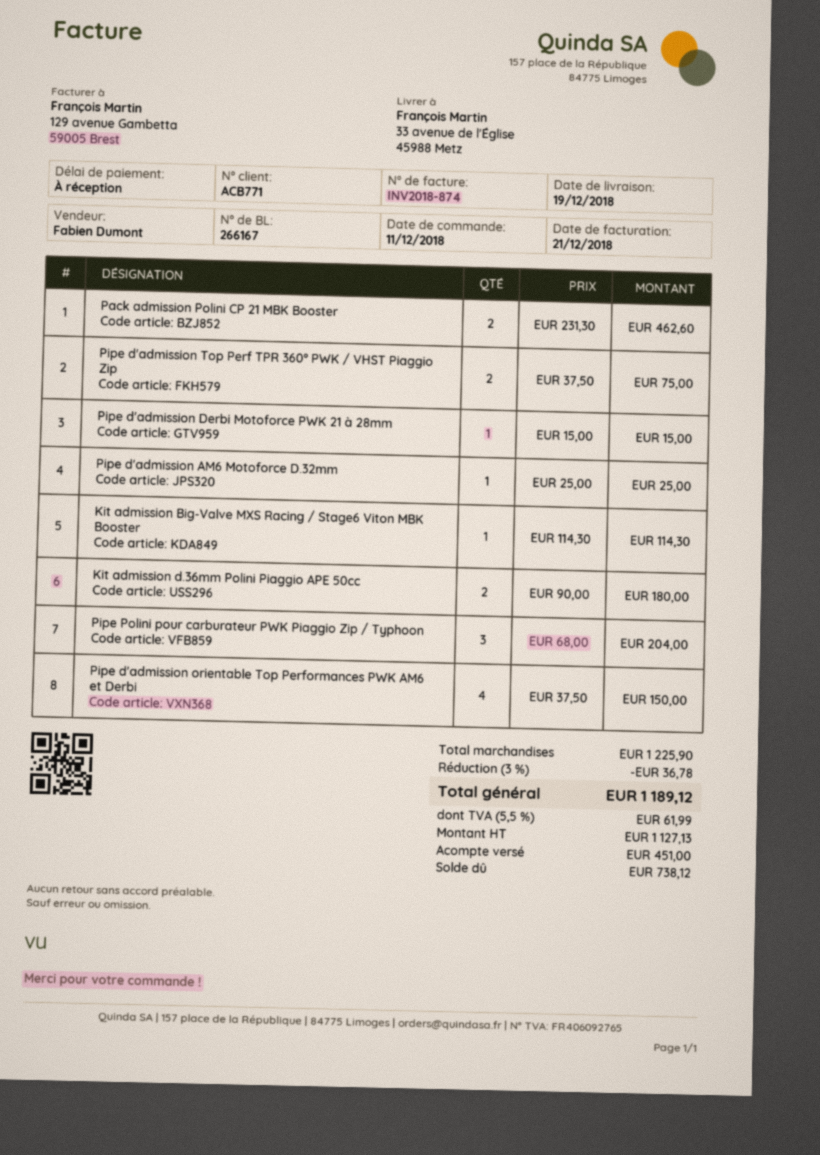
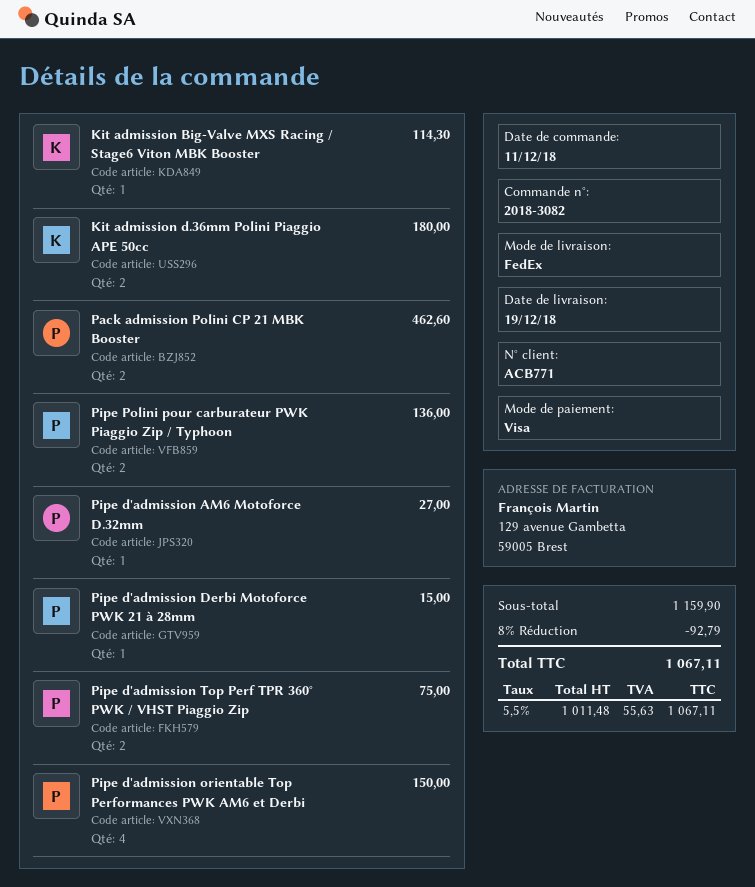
Pipe d'admission AM6 Motoforce D.32mm: 1 for 25.00 -> 1 for 27.00
Pipe Polini pour carburateur PWK Piaggio Zip / Typhoon: 3 for 204.00 -> 2 for 136.00
subtotal: 1225.90 -> 1159.90
discount: 3% = 36.78 -> 8% = 92.79
net: 1127.13 -> 1011.48
tax: 5.5% = 61.99 -> 5.5% = 55.63
total: 1189.12 -> 1067.11

